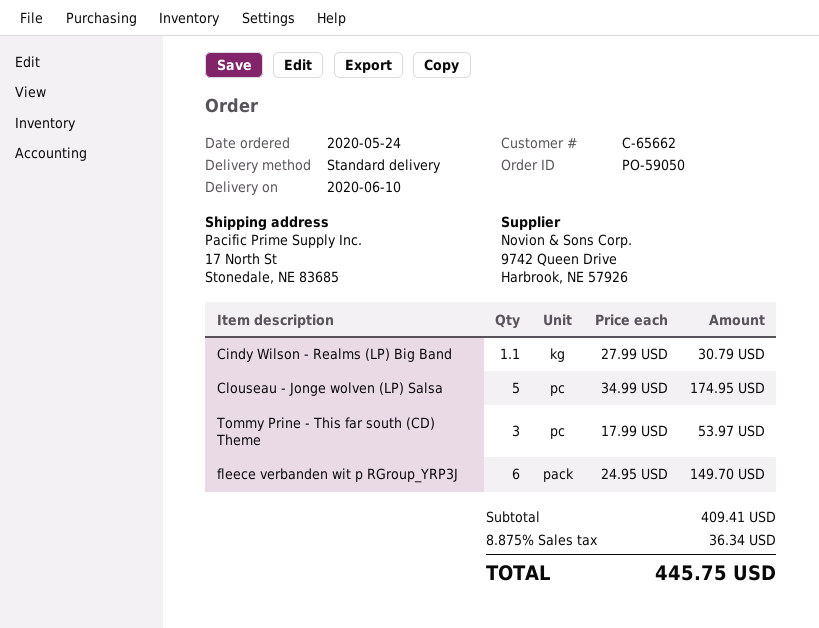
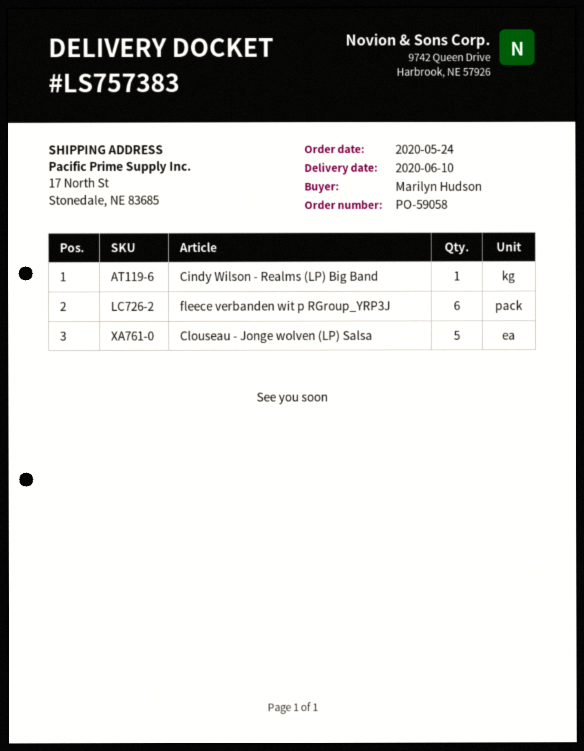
order number: PO-59050 -> PO-59058
Cindy Wilson - Realms (LP) Big Band: 1.1 -> 1
Tommy Prine - This far south (CD) Theme: 3 -> none

